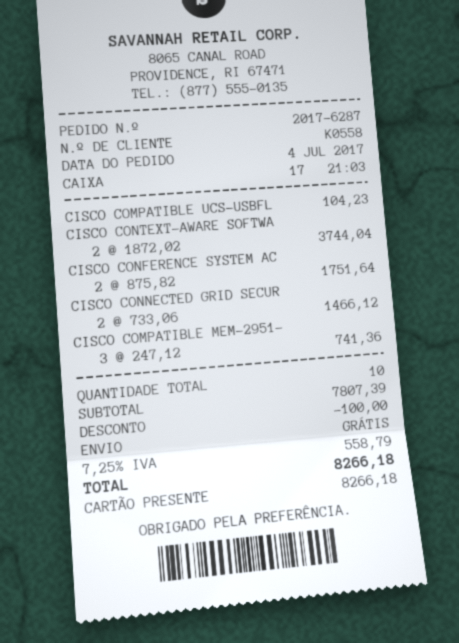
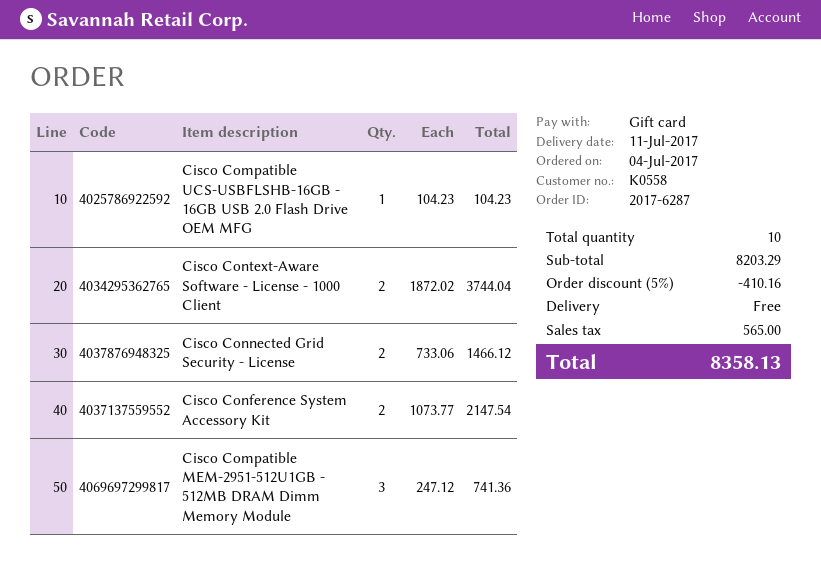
CISCO CONFERENCE SYSTEM AC: 2 x 875.82 = 1751.64 -> 2 x 1073.77 = 2147.54
subtotal: 7807.39 -> 8203.29
discount: 100.00 -> 410.16
tax: 558.79 -> 565.00
total: 8266.18 -> 8358.13

